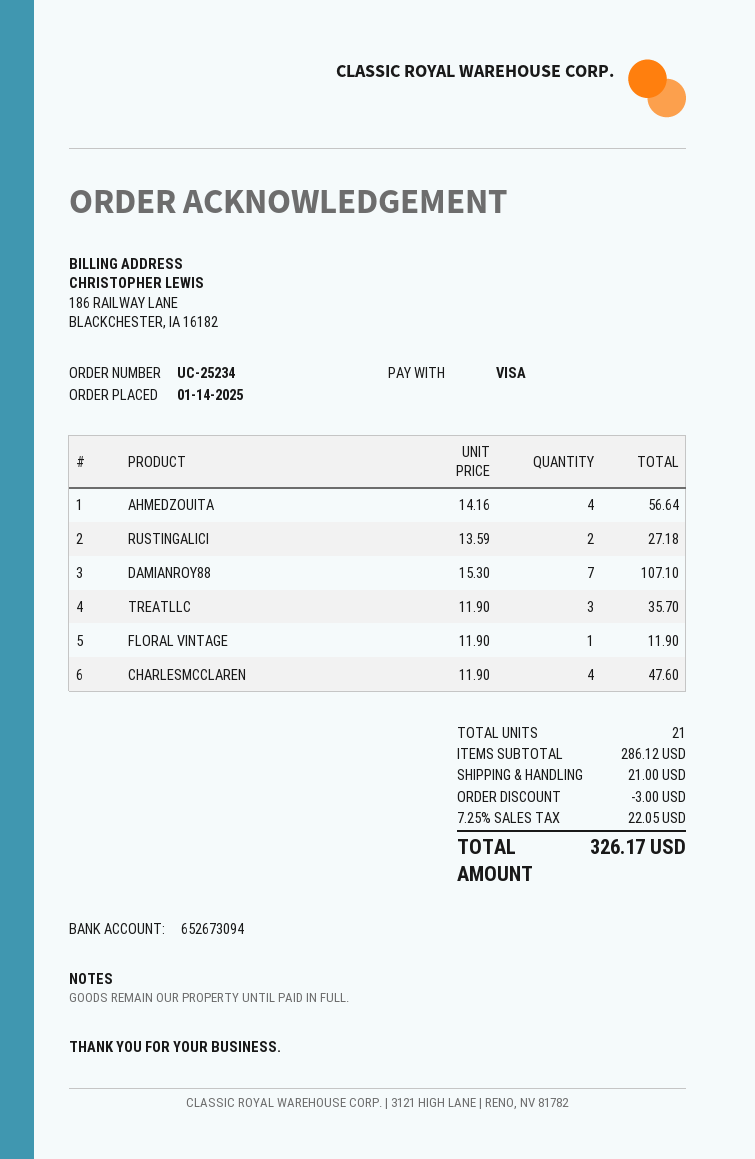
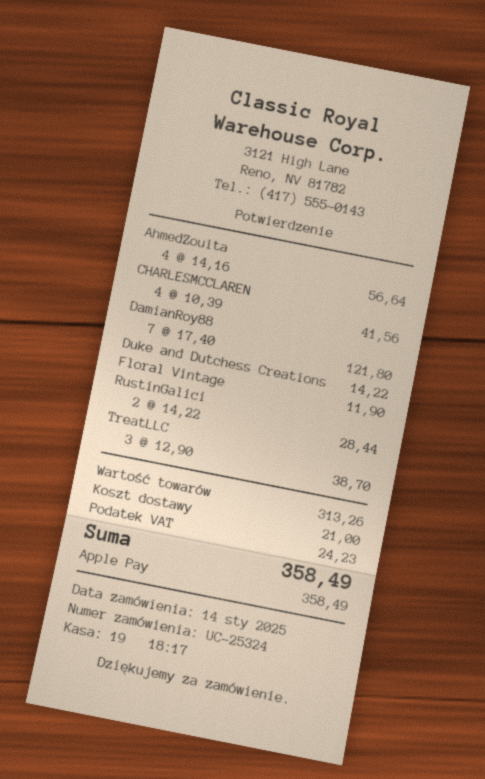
order number: UC-25234 -> UC-25324
payment method: Visa -> Apple Pay
RUSTINGALICI: 2 x 13.59 = 27.18 -> 2 x 14.22 = 28.44
DAMIANROY88: 7 x 15.30 = 107.10 -> 7 x 17.40 = 121.80
TREATLLC: 3 x 11.90 = 35.70 -> 3 x 12.90 = 38.70
CHARLESMCCLAREN: 4 x 11.90 = 47.60 -> 4 x 10.39 = 41.56
Duke and Dutchess Creations: none -> 1 x 14.22 = 14.22
subtotal: 286.12 -> 313.26
discount: 3.00 -> none
tax: 22.05 -> 24.23
total: 326.17 -> 358.49

